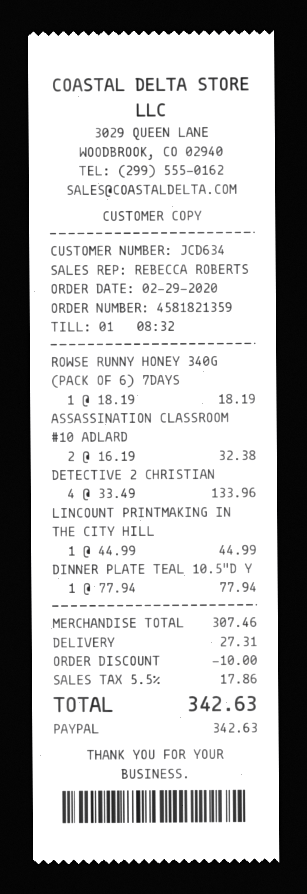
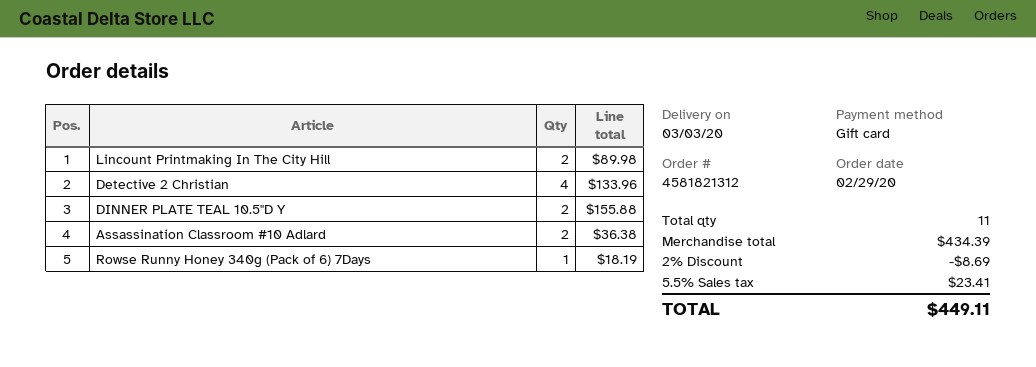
order number: 4581821359 -> 4581821312
payment method: PayPal -> gift card
ASSASSINATION CLASSROOM #10 ADLARD: 2 for 32.38 -> 2 for 36.38
LINCOUNT PRINTMAKING IN THE CITY HILL: 1 for 44.99 -> 2 for 89.98
DINNER PLATE TEAL 10.5"D Y: 1 for 77.94 -> 2 for 155.88
subtotal: 307.46 -> 434.39
discount: 10.00 -> 8.69
shipping: 27.31 -> none
tax: 5.5% = 17.86 -> 5.5% = 23.41
total: 342.63 -> 449.11

